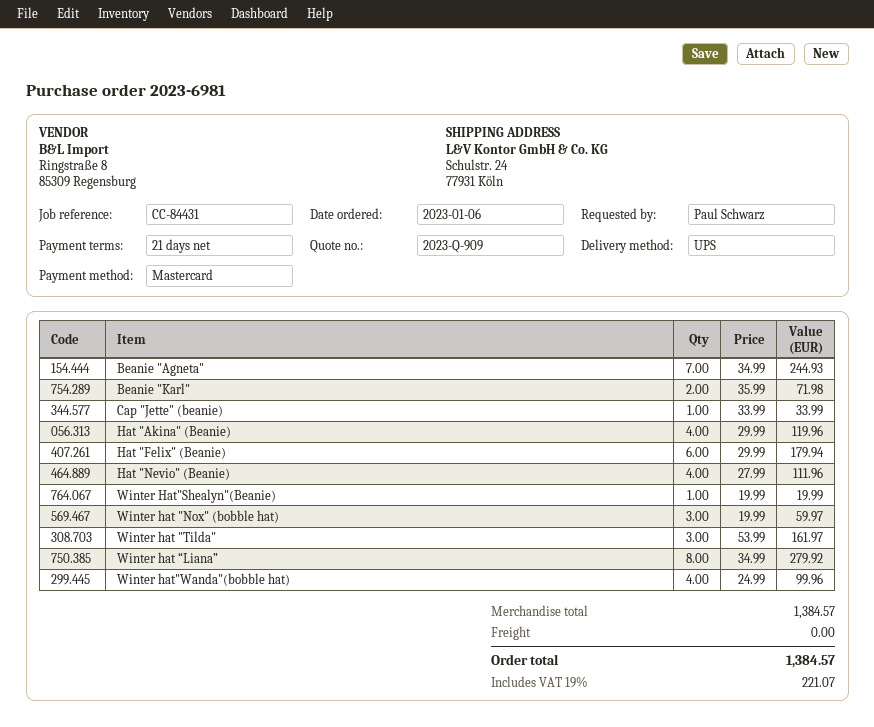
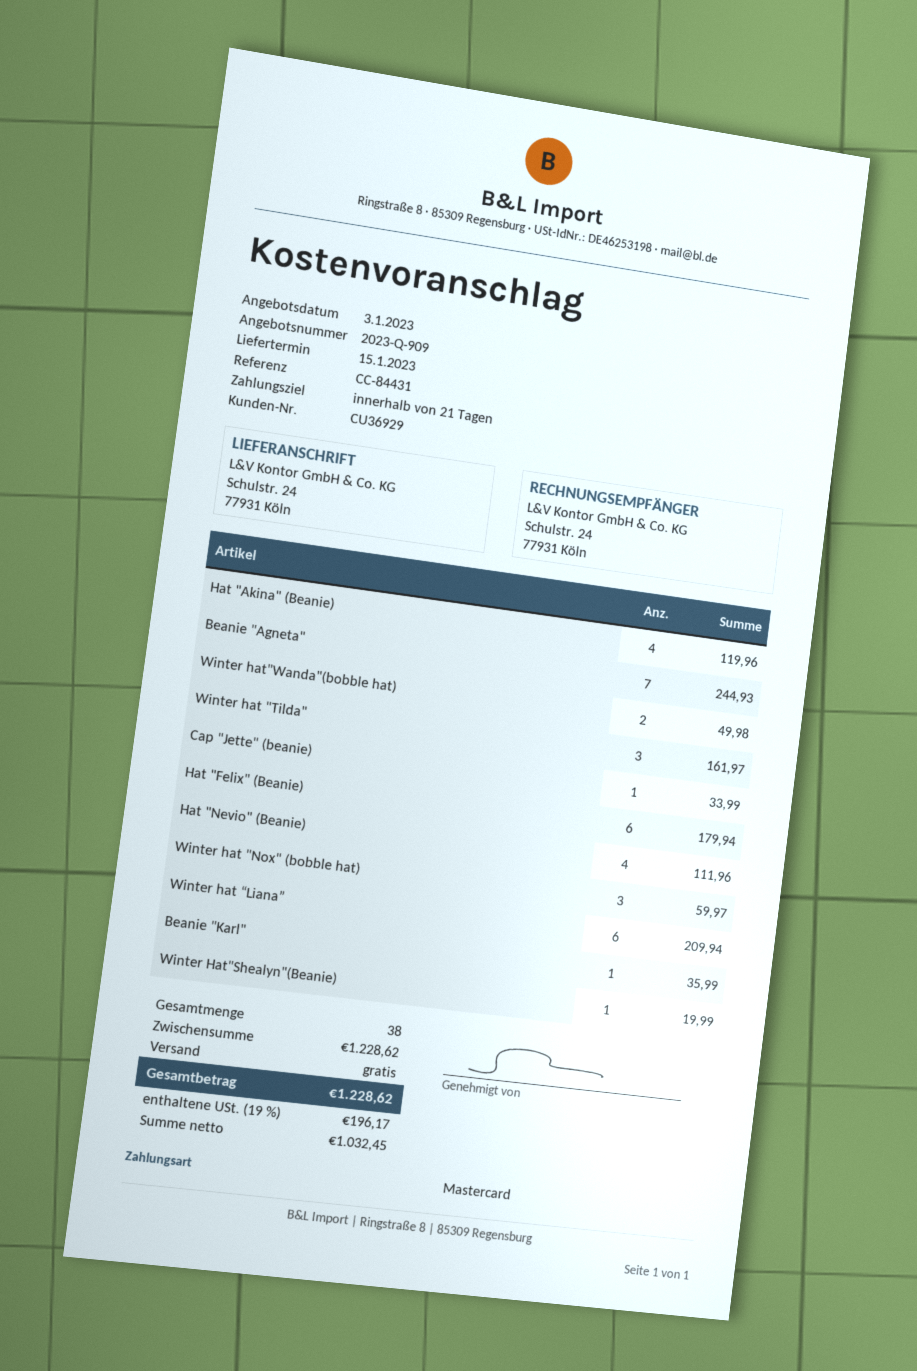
Beanie "Karl": 2 for 71.98 -> 1 for 35.99
Winter hat “Liana”: 8 for 279.92 -> 6 for 209.94
Winter hat"Wanda"(bobble hat): 4 for 99.96 -> 2 for 49.98
subtotal: 1384.57 -> 1228.62
tax: 19% = 221.07 -> 19% = 196.17
total: 1384.57 -> 1228.62

